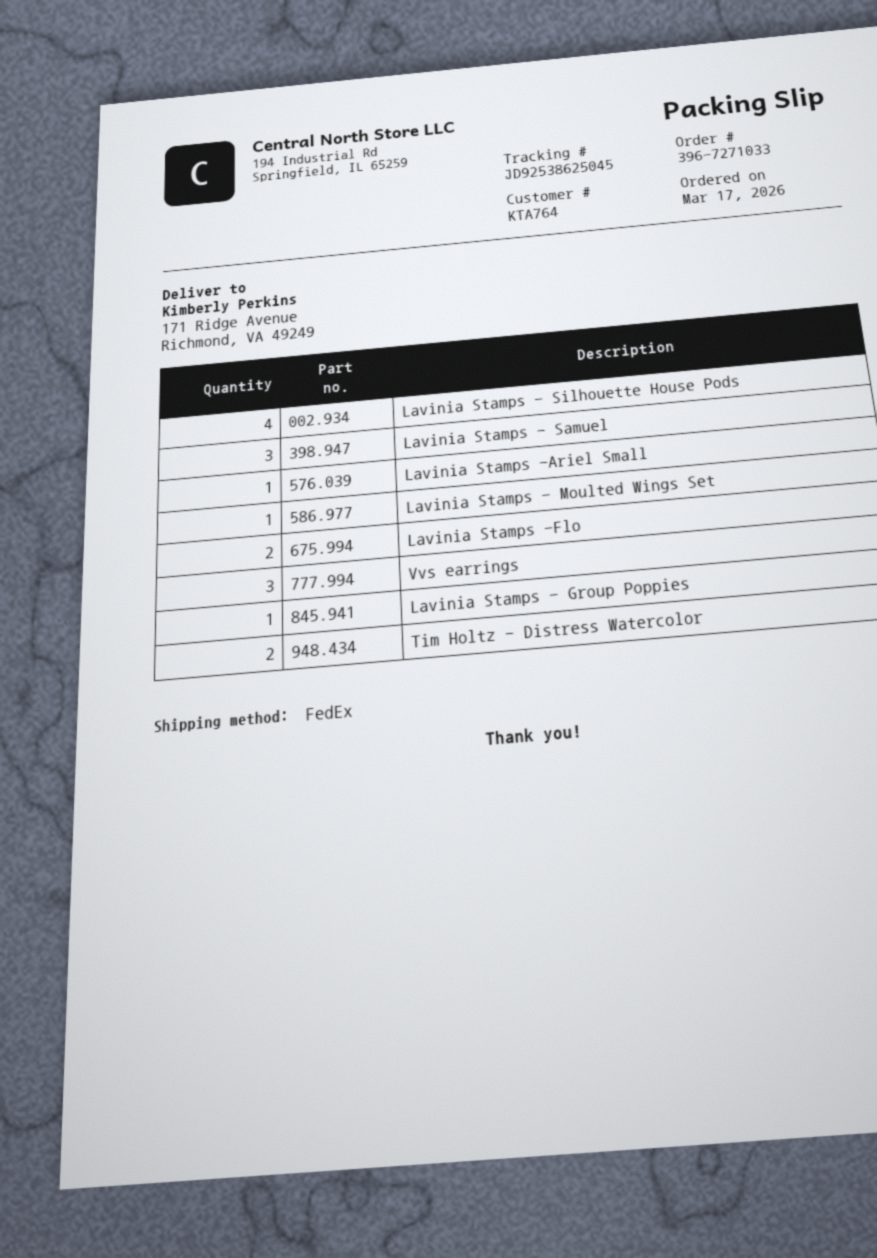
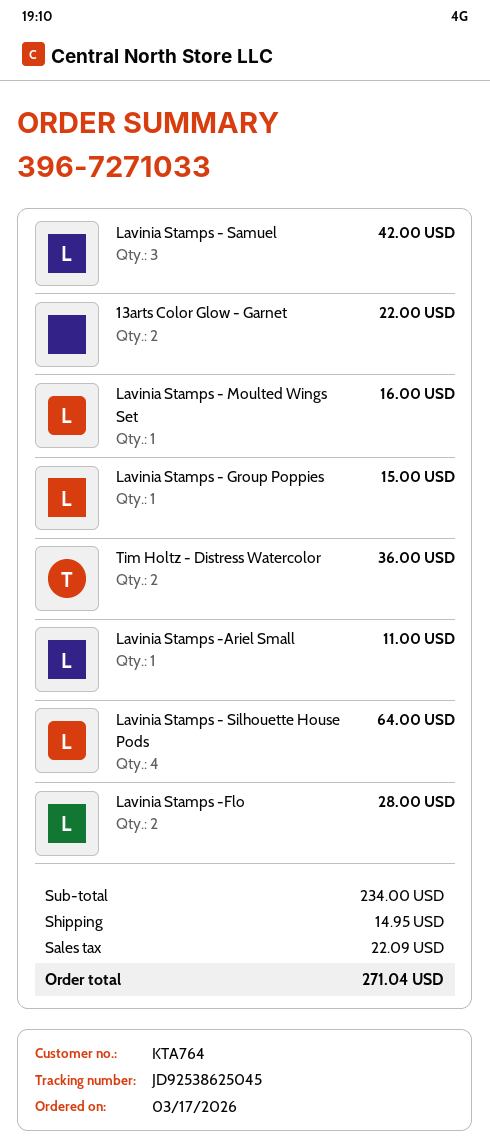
Vvs earrings: 3 -> none
13arts Color Glow - Garnet: none -> 2

